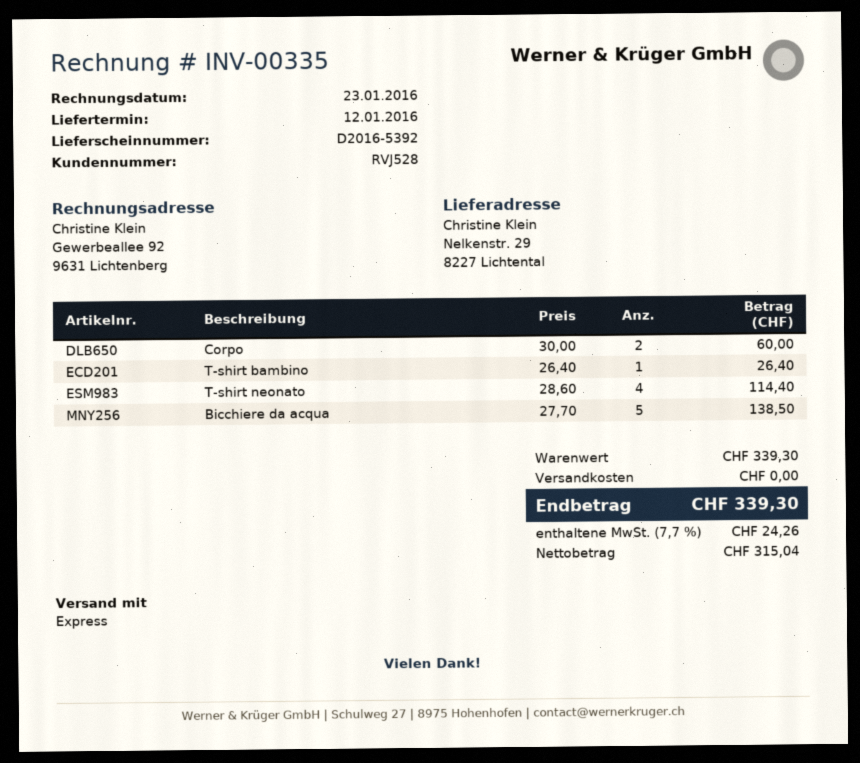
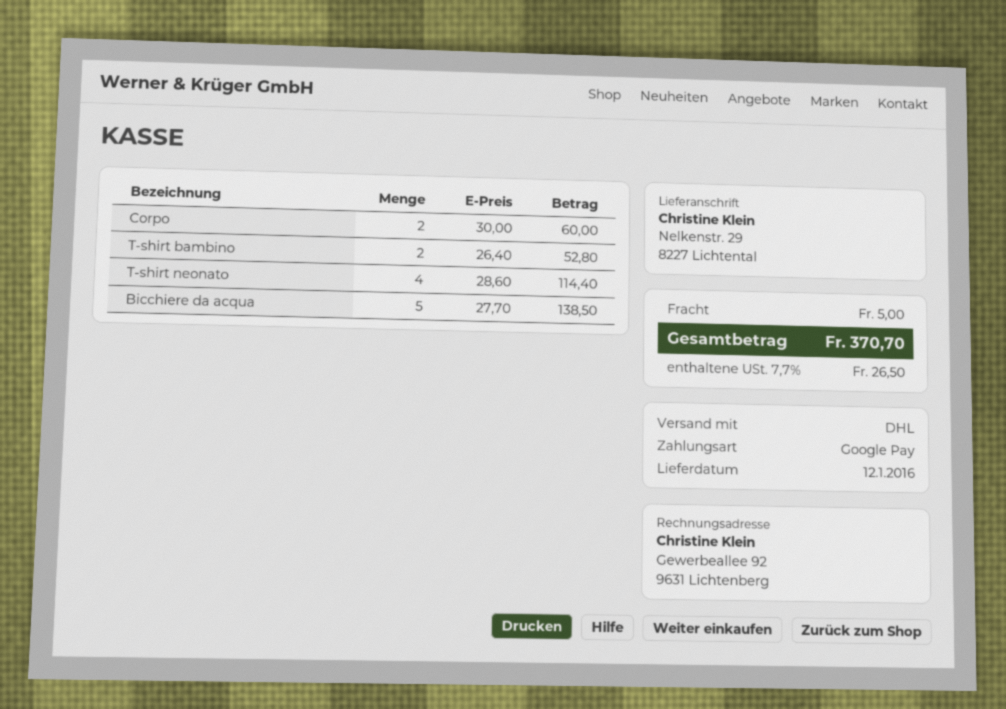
shipping method: express -> DHL
T-shirt bambino: 1 x 26.40 = 26.40 -> 2 x 26.40 = 52.80
shipping: 0.00 -> 5.00
tax: 7.7% = 24.26 -> 7.7% = 26.50
total: 339.30 -> 370.70

